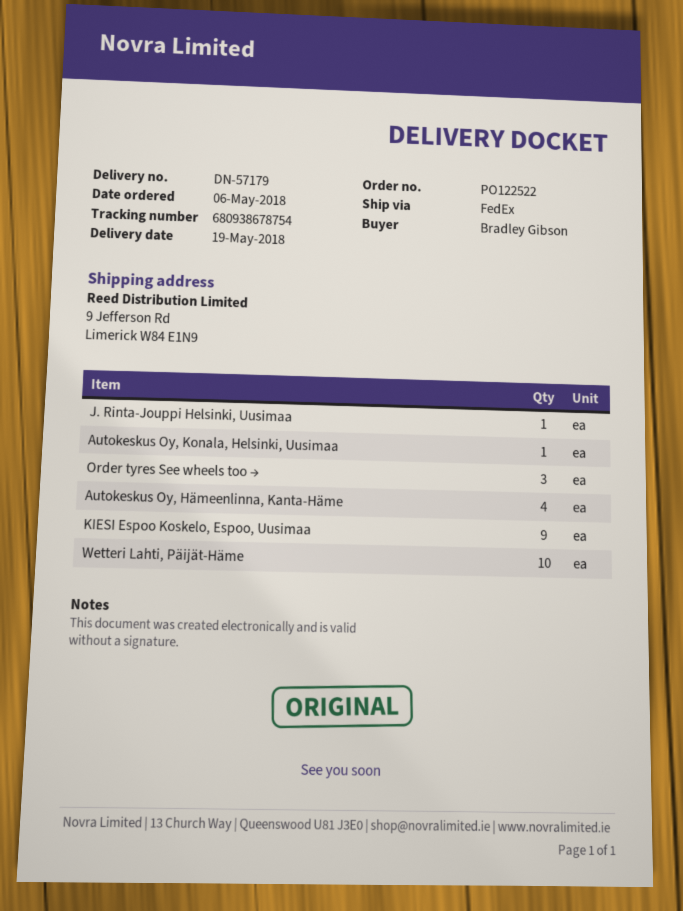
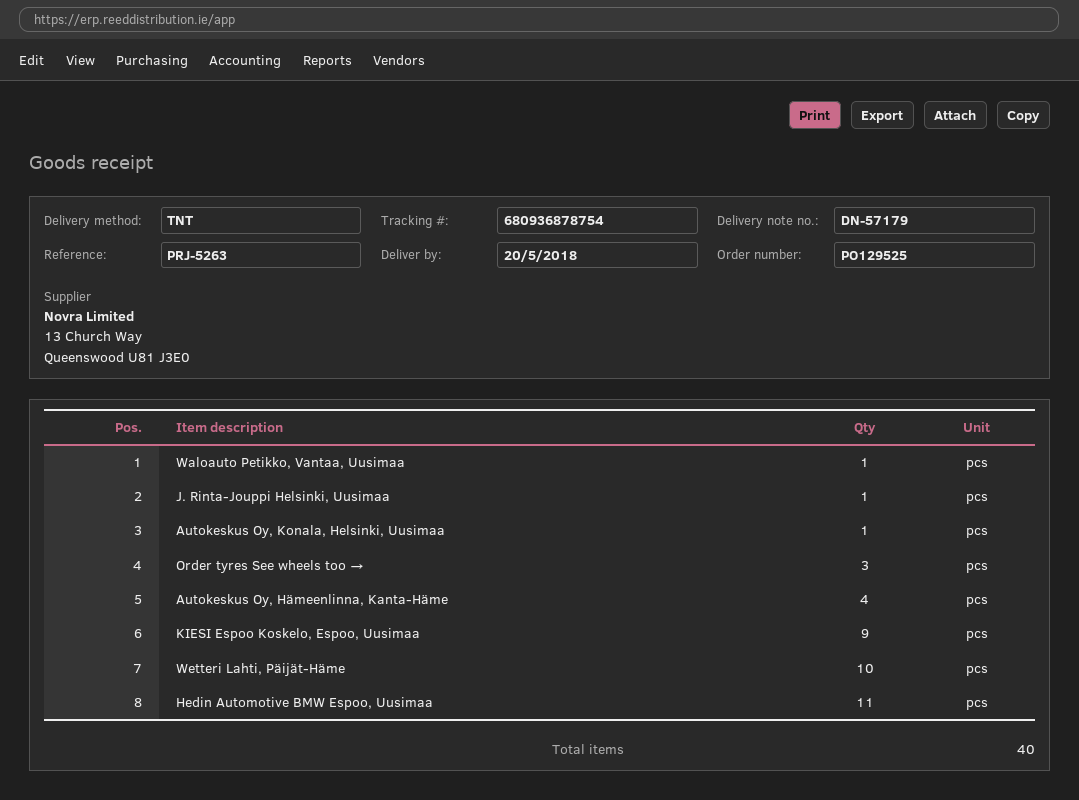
order number: PO122522 -> PO129525
delivery date: 2018-05-19 -> 2018-05-20
shipping method: FedEx -> TNT
tracking number: 680938678754 -> 680936878754
Waloauto Petikko, Vantaa, Uusimaa: none -> 1
Hedin Automotive BMW Espoo, Uusimaa: none -> 11

